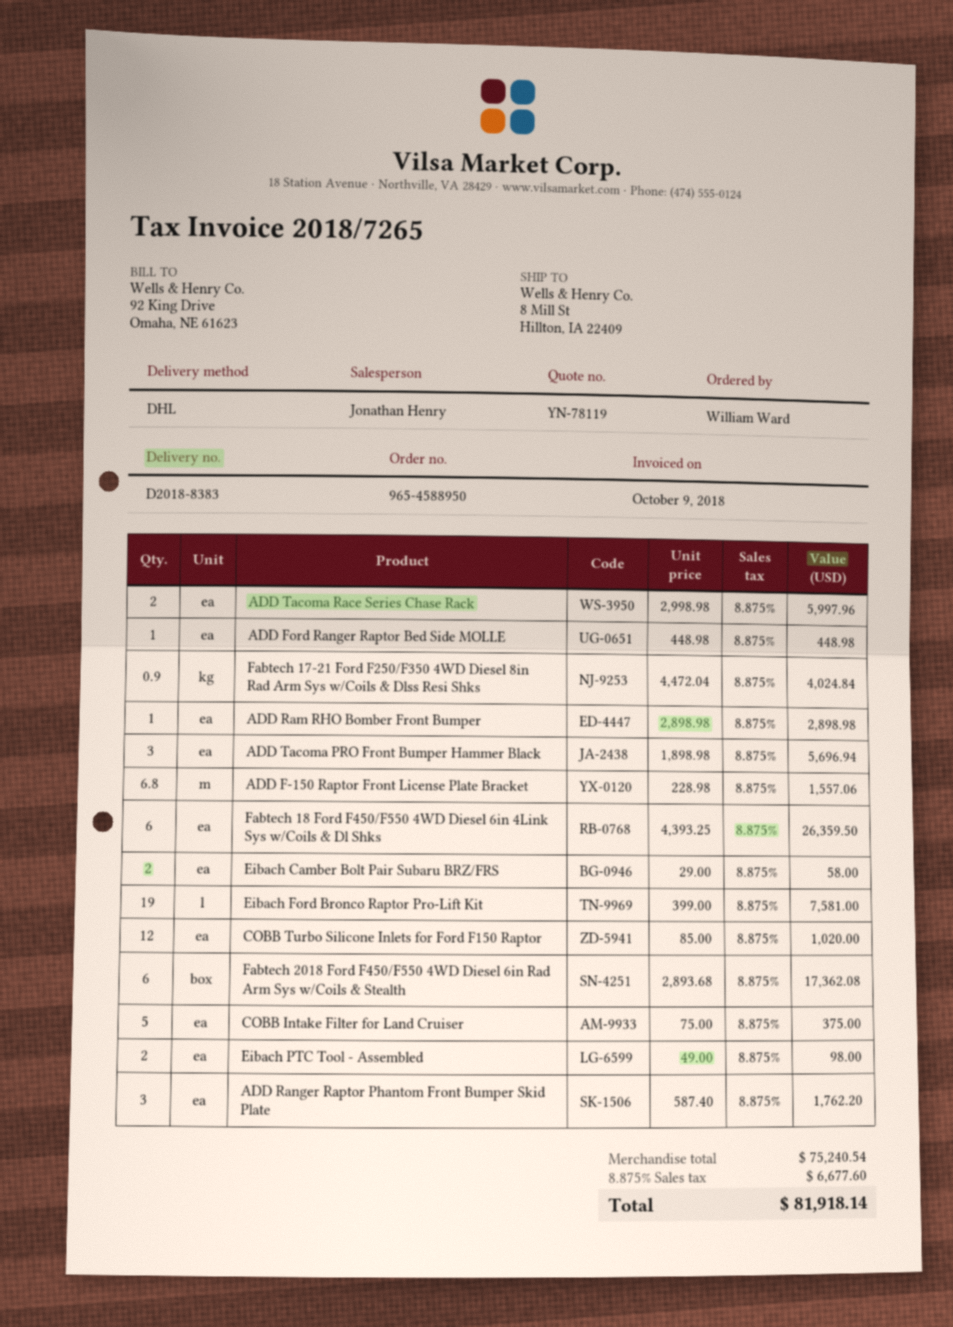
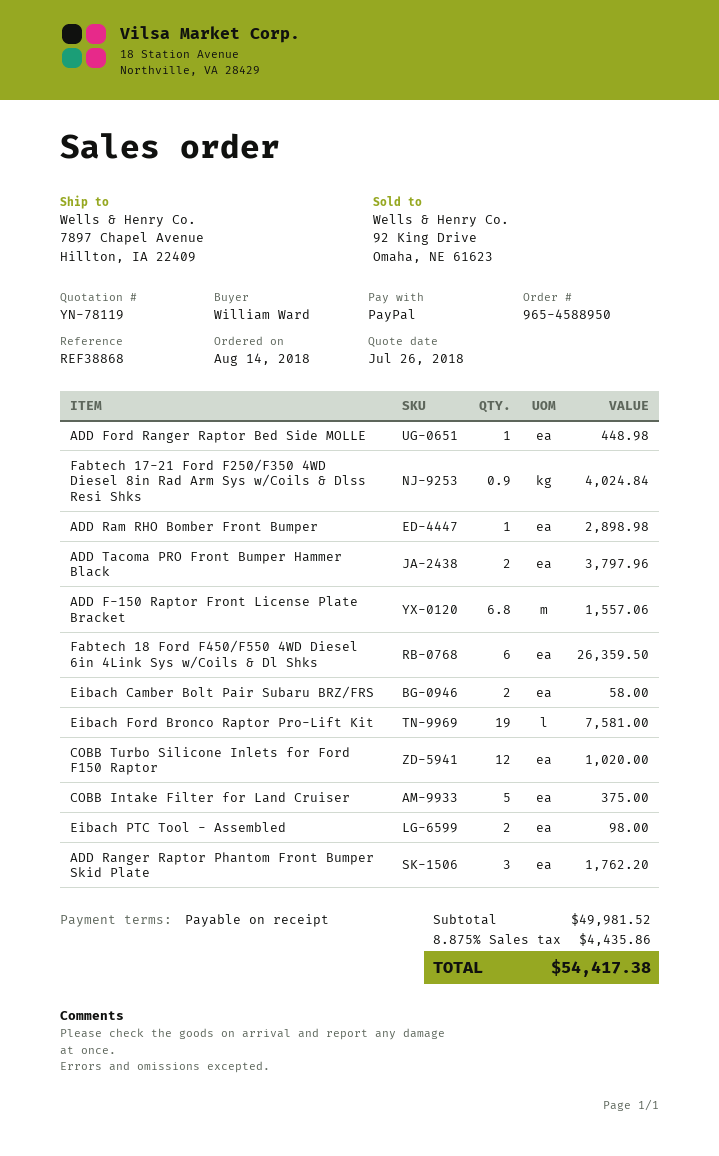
ship to: 8 Mill St, Hillton, IA 22409 -> 7897 Chapel Avenue, Hillton, IA 22409
ADD Tacoma Race Series Chase Rack: 2 for 5997.96 -> none
ADD Tacoma PRO Front Bumper Hammer Black: 3 for 5696.94 -> 2 for 3797.96
Fabtech 2018 Ford F450/F550 4WD Diesel 6in Rad Arm Sys w/Coils & Stealth: 6 for 17362.08 -> none
subtotal: 75240.54 -> 49981.52
tax: 8.875% = 6677.60 -> 8.875% = 4435.86
total: 81918.14 -> 54417.38

